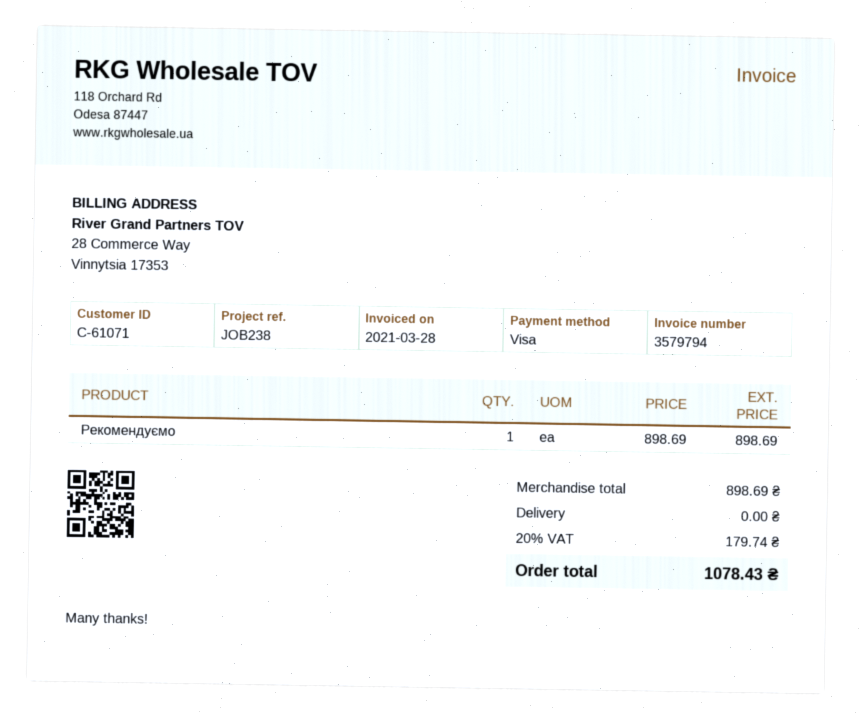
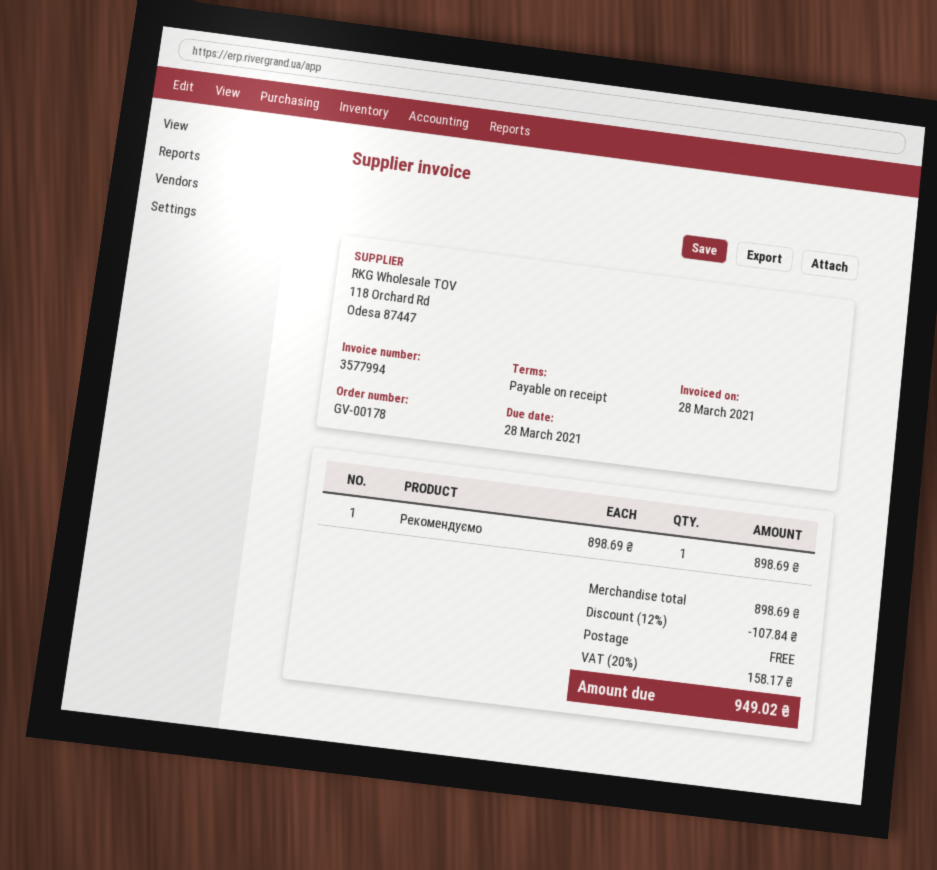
invoice number: 3579794 -> 3577994
discount: none -> 12% = 107.84
tax: 20% = 179.74 -> 20% = 158.17
total: 1078.43 -> 949.02

